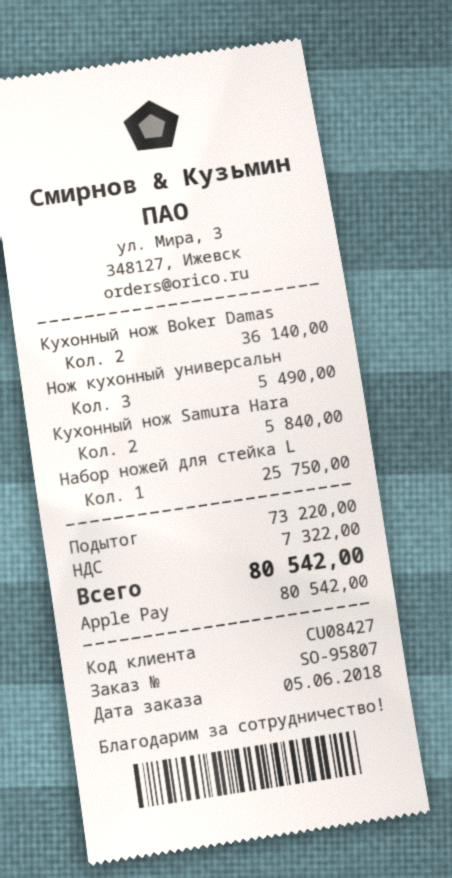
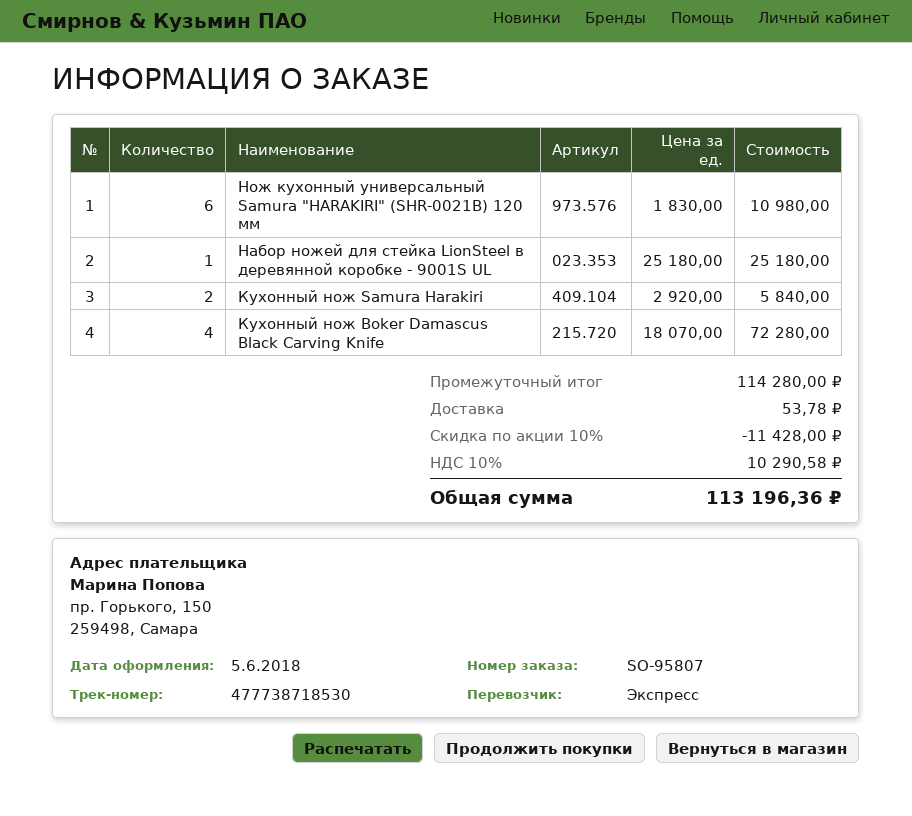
Кухонный нож Boker Damas: 2 for 36140.00 -> 4 for 72280.00
Нож кухонный универсальн: 3 for 5490.00 -> 6 for 10980.00
Набор ножей для стейка L: 1 for 25750.00 -> 1 for 25180.00
subtotal: 73220.00 -> 114280.00
discount: none -> 10% = 11428.00
shipping: none -> 53.78
tax: 7322.00 -> 10290.58
total: 80542.00 -> 113196.36

